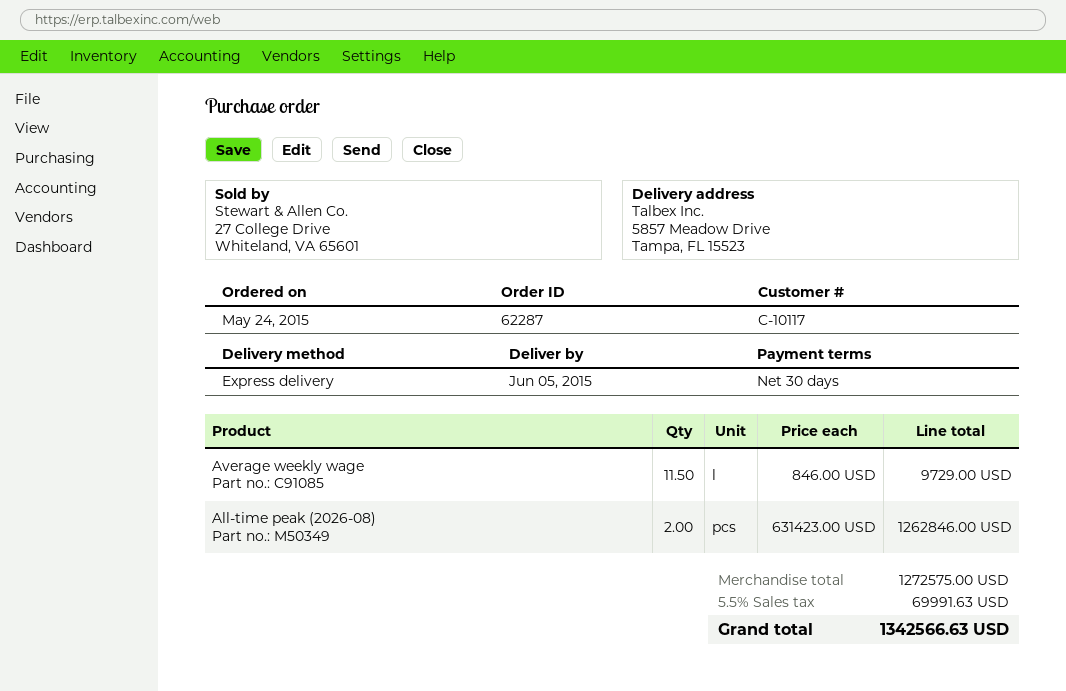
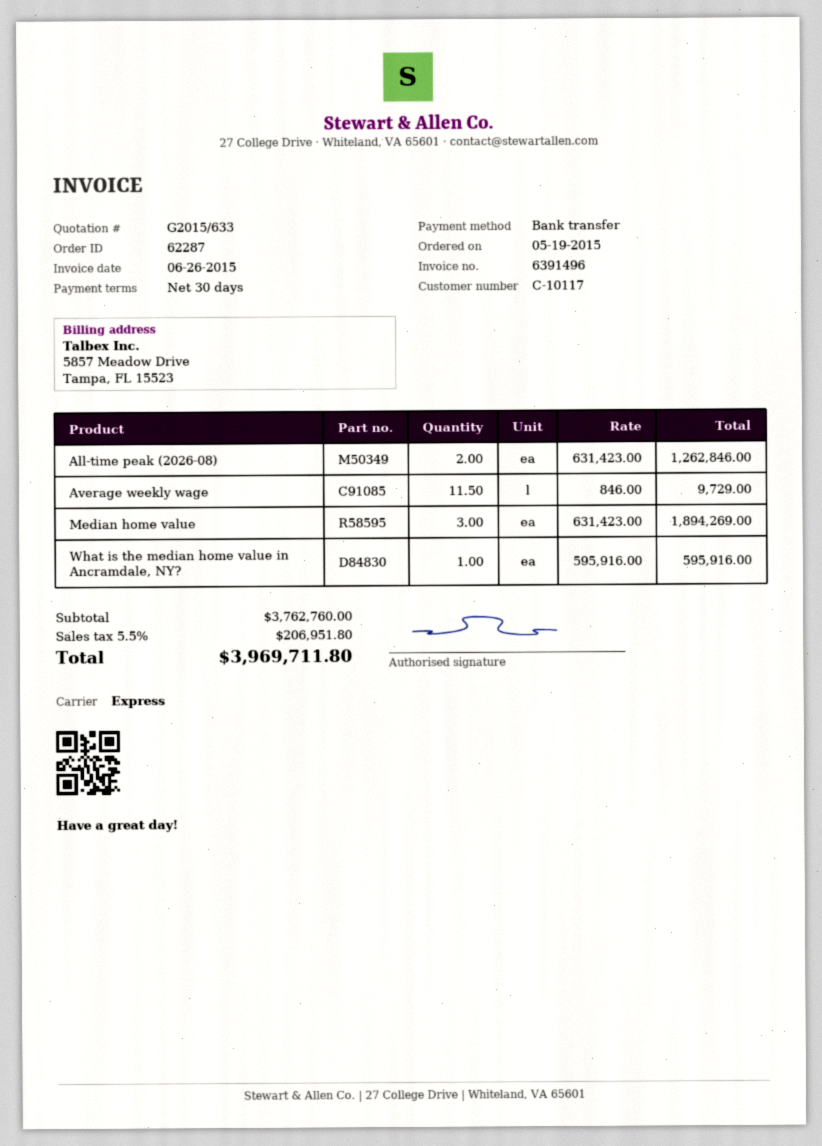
order date: 2015-05-24 -> 2015-05-19
Median home value: none -> 3 x 631423.00 = 1894269.00
What is the median home value in Ancramdale, NY?: none -> 1 x 595916.00 = 595916.00
subtotal: 1272575.00 -> 3762760.00
tax: 5.5% = 69991.63 -> 5.5% = 206951.80
total: 1342566.63 -> 3969711.80

